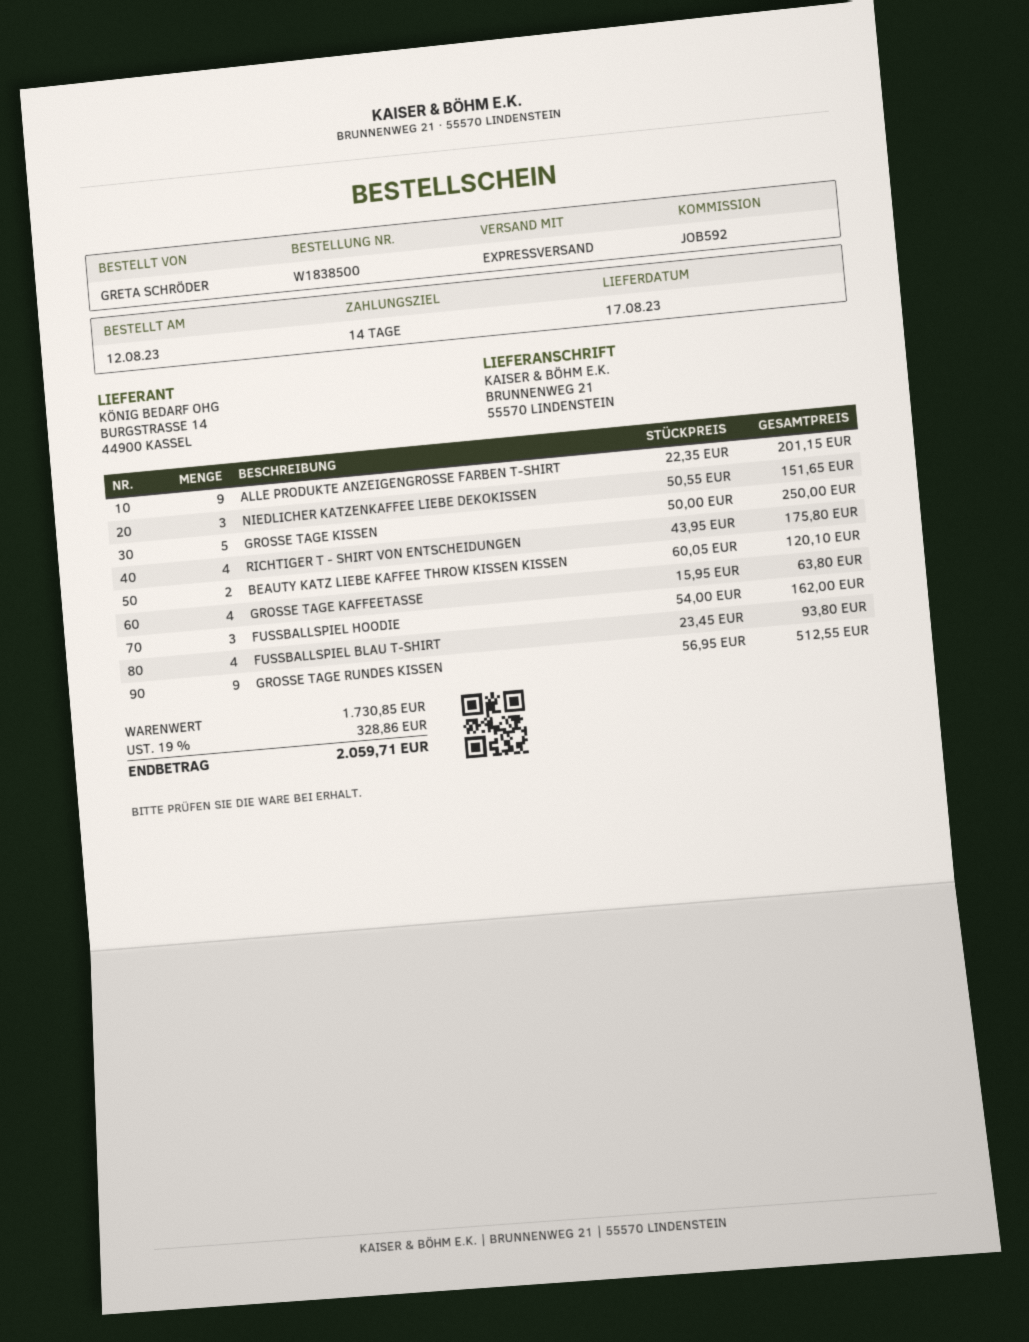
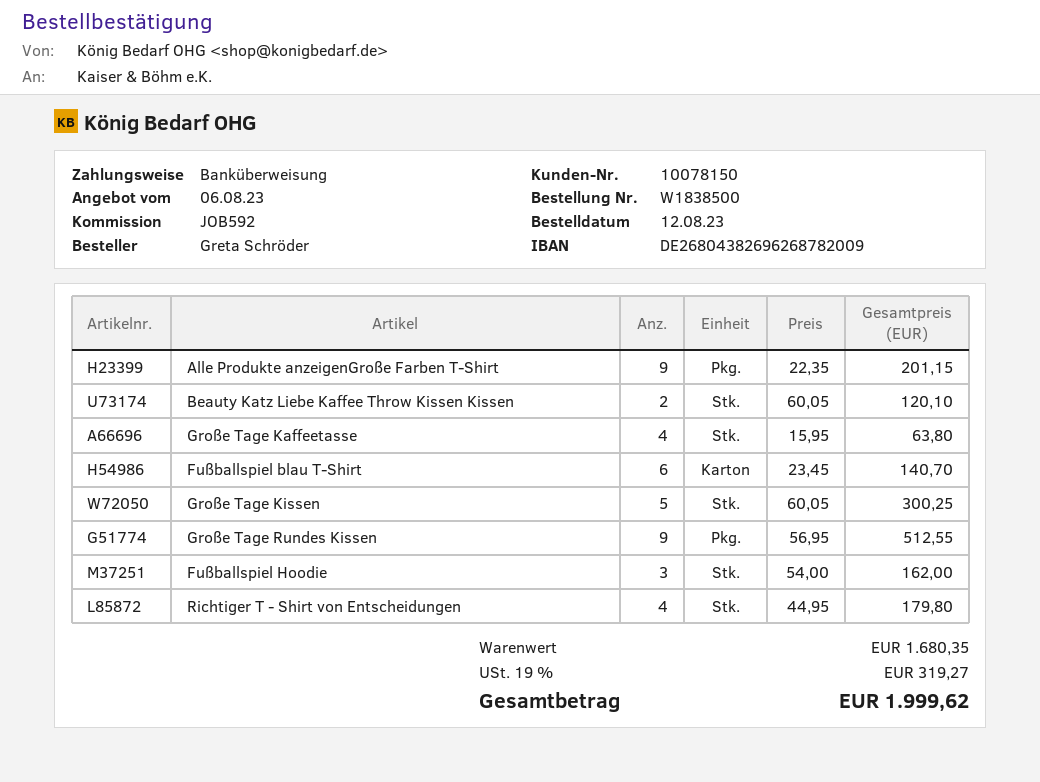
NIEDLICHER KATZENKAFFEE LIEBE DEKOKISSEN: 3 x 50.55 = 151.65 -> none
GROSSE TAGE KISSEN: 5 x 50.00 = 250.00 -> 5 x 60.05 = 300.25
RICHTIGER T - SHIRT VON ENTSCHEIDUNGEN: 4 x 43.95 = 175.80 -> 4 x 44.95 = 179.80
FUSSBALLSPIEL BLAU T-SHIRT: 4 x 23.45 = 93.80 -> 6 x 23.45 = 140.70
subtotal: 1730.85 -> 1680.35
tax: 19% = 328.86 -> 19% = 319.27
total: 2059.71 -> 1999.62

